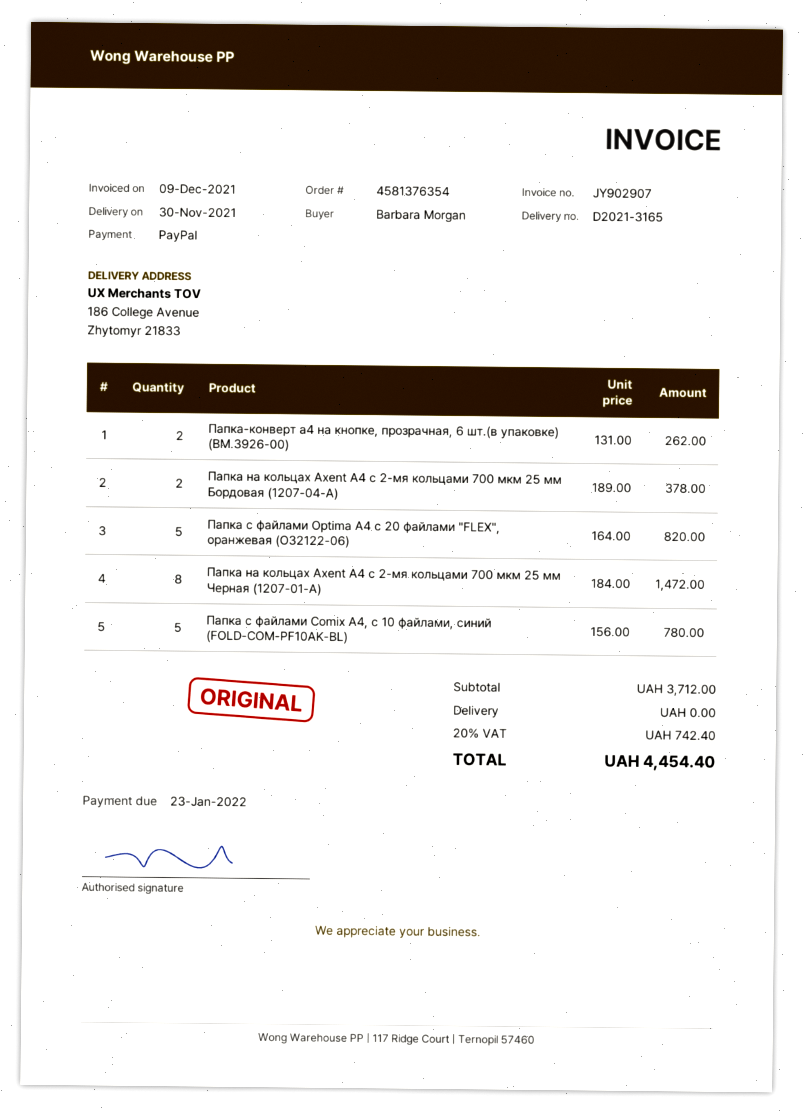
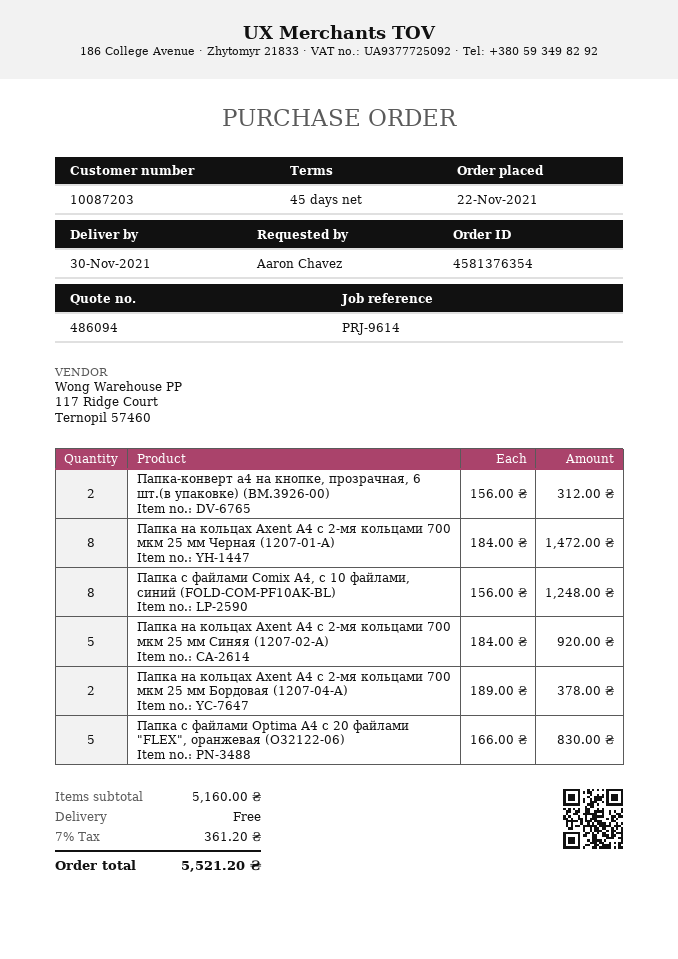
ordered by: Barbara Morgan -> Aaron Chavez
Папка-конверт а4 на кнопке, прозрачная, 6 шт.(в упаковке) (BM.3926-00): 2 x 131.00 = 262.00 -> 2 x 156.00 = 312.00
Папка с файлами Optima А4 с 20 файлами "FLEX", оранжевая (O32122-06): 5 x 164.00 = 820.00 -> 5 x 166.00 = 830.00
Папка с файлами Comix А4, с 10 файлами, синий (FOLD-COM-PF10AK-BL): 5 x 156.00 = 780.00 -> 8 x 156.00 = 1248.00
Папка на кольцах Axent А4 с 2-мя кольцами 700 мкм 25 мм Синяя (1207-02-A): none -> 5 x 184.00 = 920.00
subtotal: 3712.00 -> 5160.00
tax: 20% = 742.40 -> 7% = 361.20
total: 4454.40 -> 5521.20

